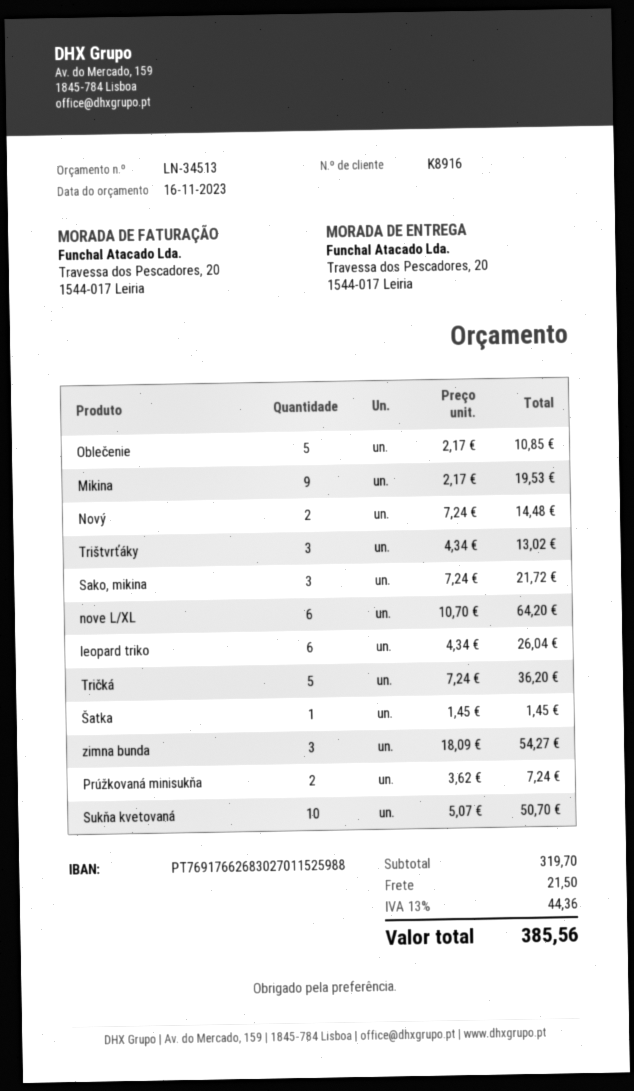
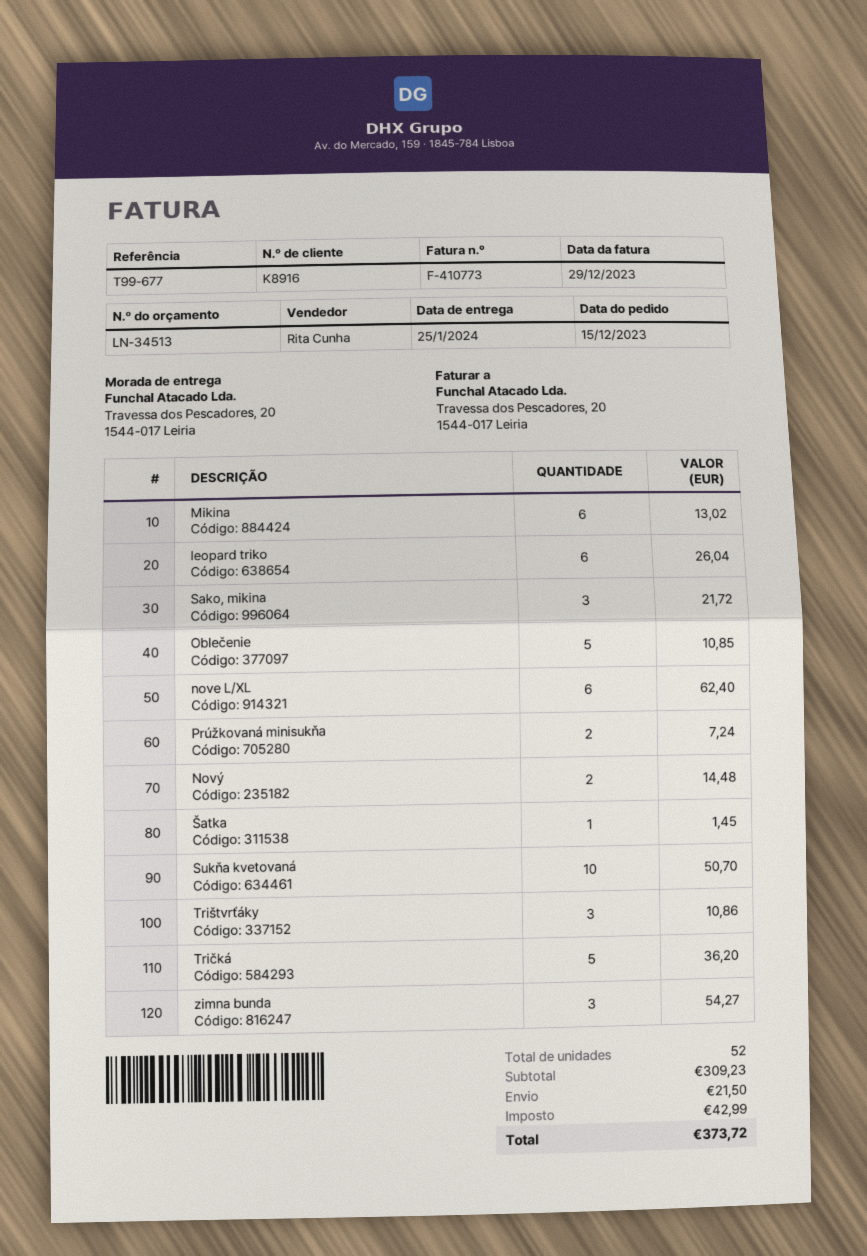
Mikina: 9 for 19.53 -> 6 for 13.02
Trištvrťáky: 3 for 13.02 -> 3 for 10.86
nove L/XL: 6 for 64.20 -> 6 for 62.40
subtotal: 319.70 -> 309.23
tax: 44.36 -> 42.99
total: 385.56 -> 373.72

